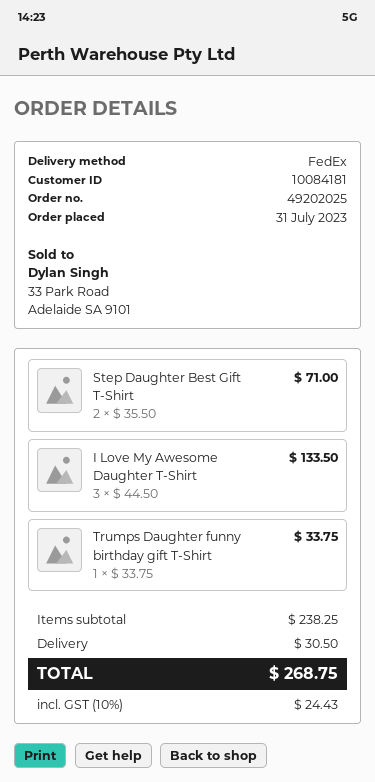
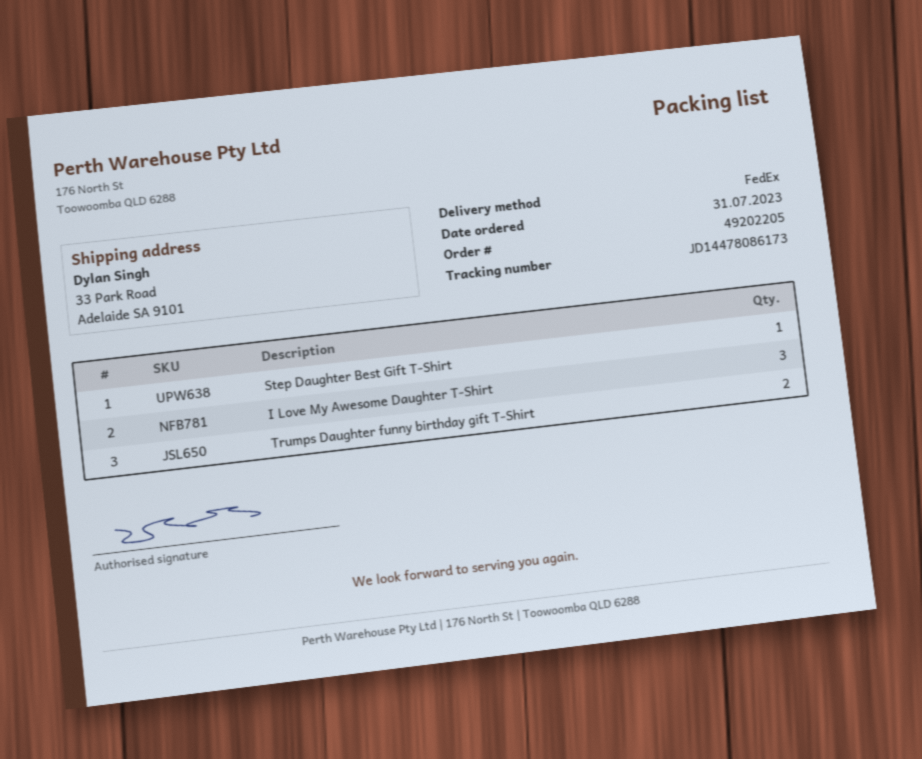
order number: 49202025 -> 49202205
Step Daughter Best Gift T-Shirt: 2 -> 1
Trumps Daughter funny birthday gift T-Shirt: 1 -> 2

